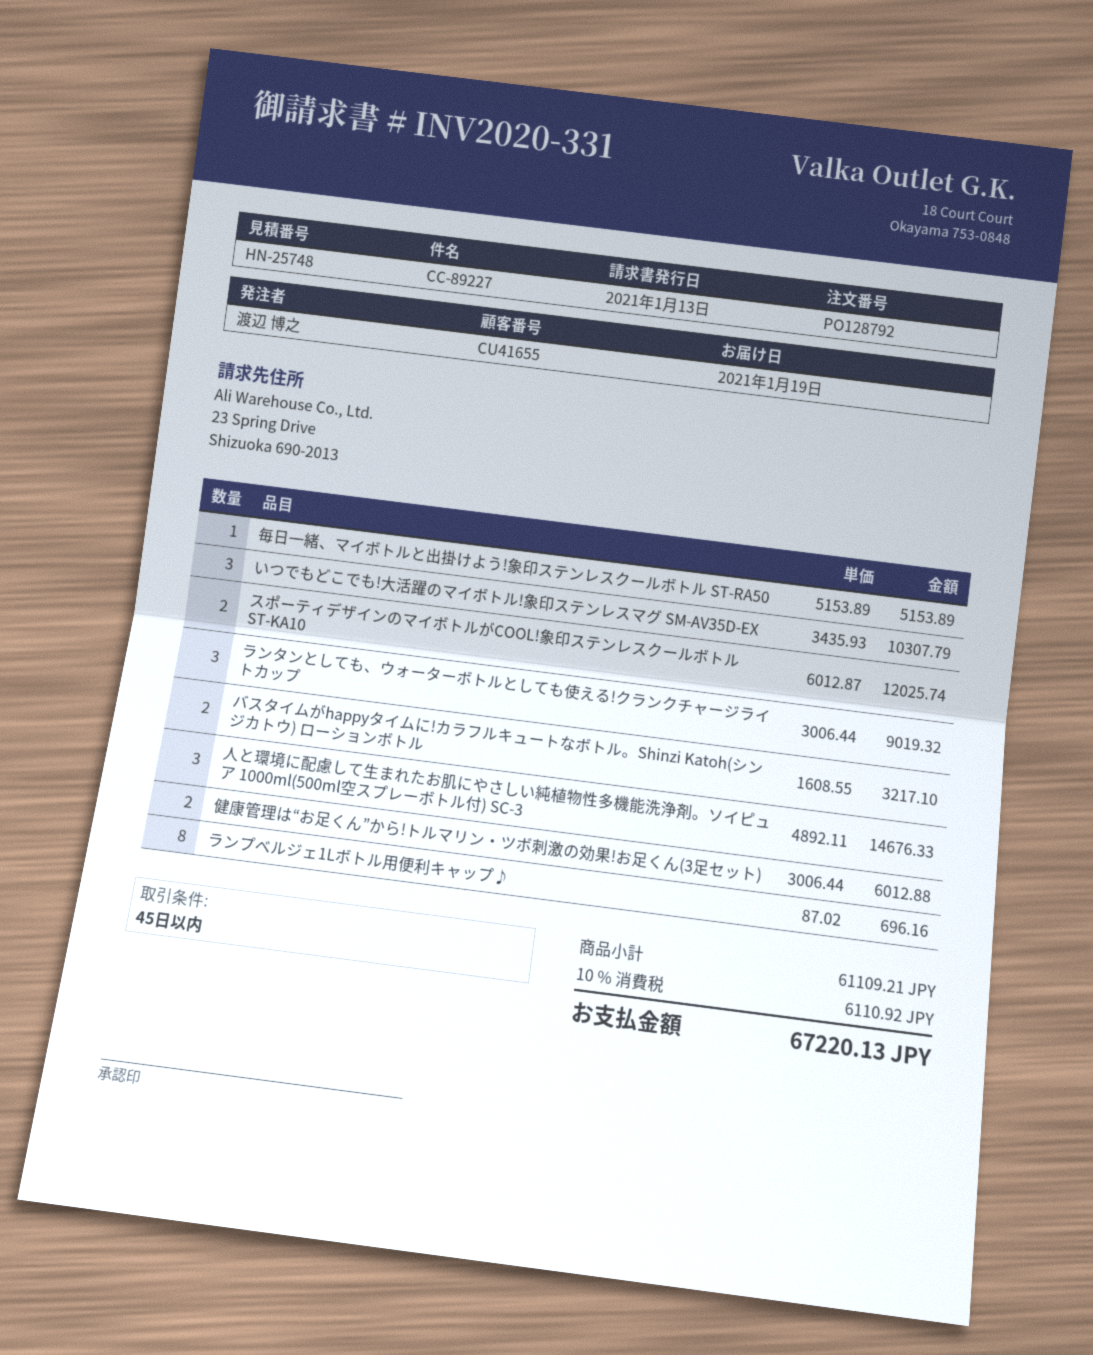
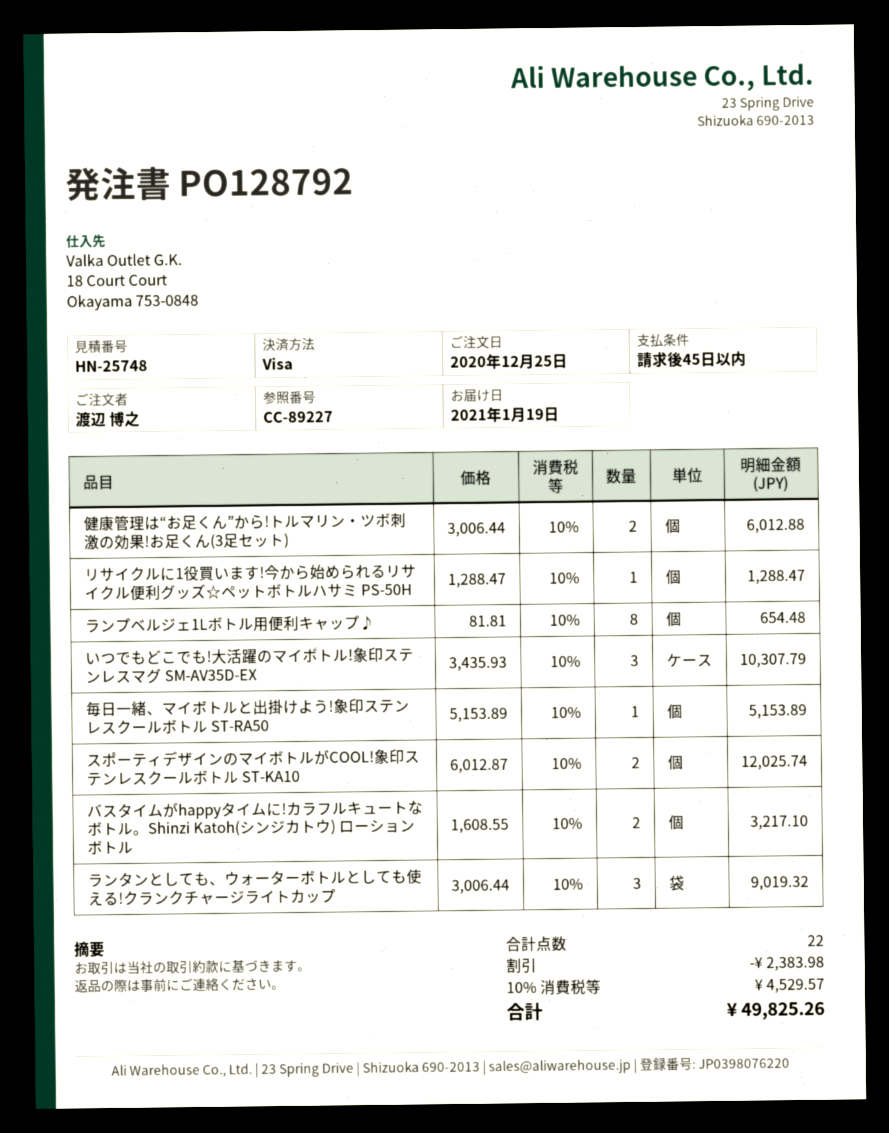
人と環境に配慮して生まれたお肌にやさしい純植物性多機能洗浄剤。ソイピュア 1000ml(500ml空スプレーボトル付) SC-3: 3 x 4892.11 = 14676.33 -> none
ランプベルジェ1Lボトル用便利キャップ♪: 8 x 87.02 = 696.16 -> 8 x 81.81 = 654.48
リサイクルに1役買います!今から始められるリサイクル便利グッズ☆ペットボトルハサミ PS-50H: none -> 1 x 1288.47 = 1288.47
discount: none -> 2383.98
tax: 10% = 6110.92 -> 10% = 4529.57
total: 67220.13 -> 49825.26

